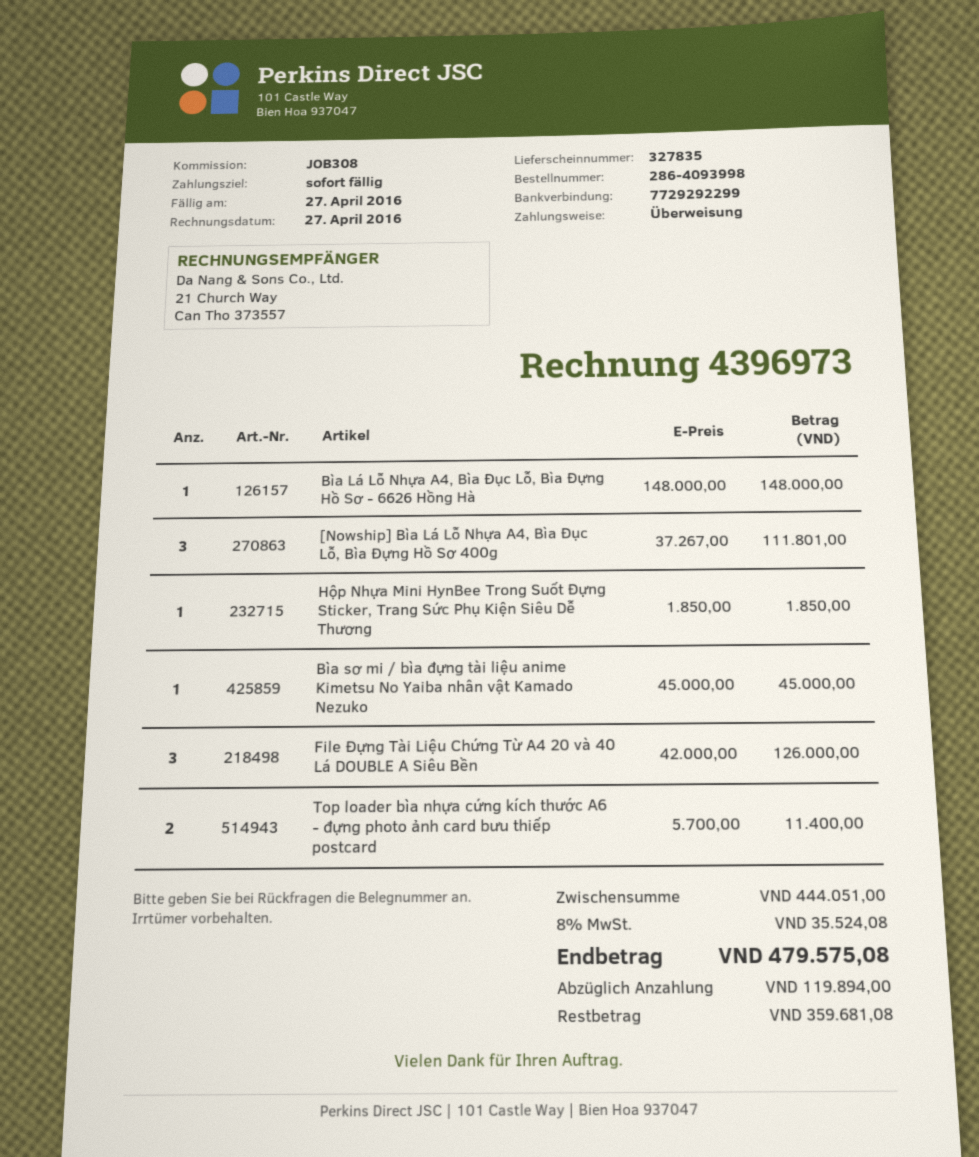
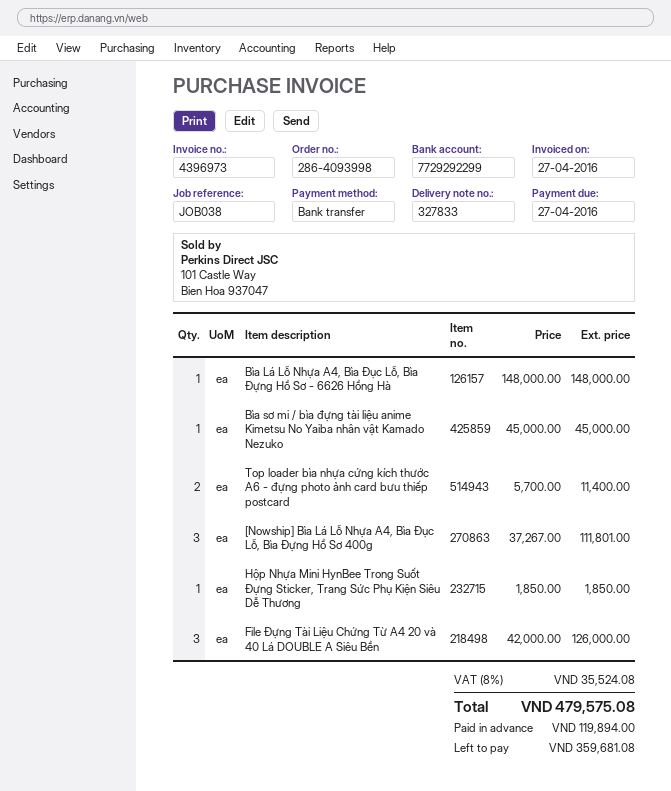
delivery note number: 327835 -> 327833
reference: JOB308 -> JOB038

